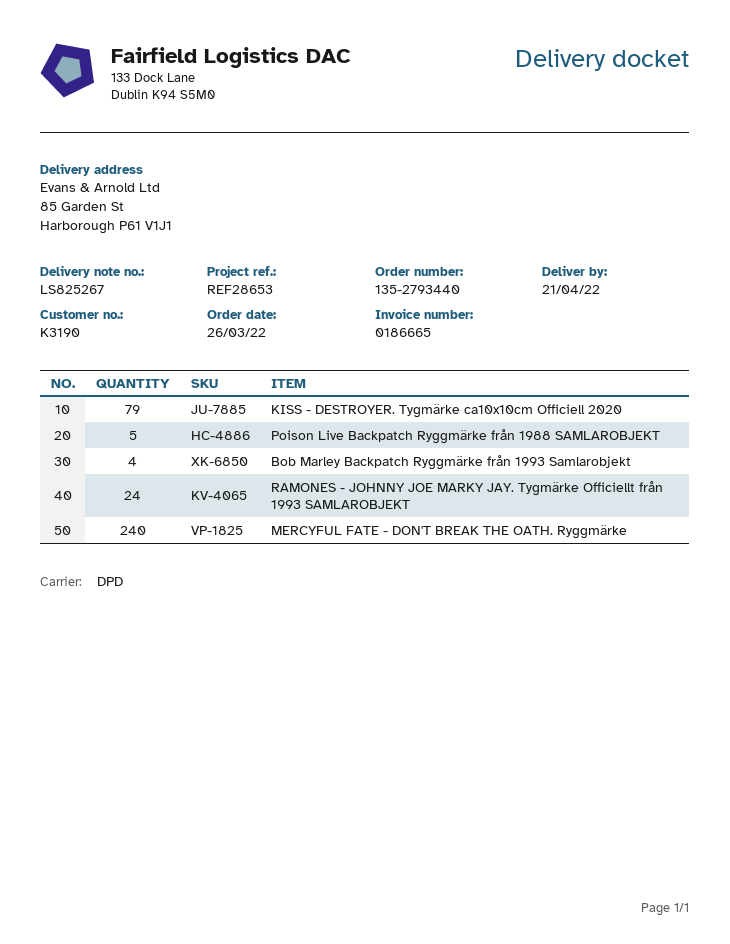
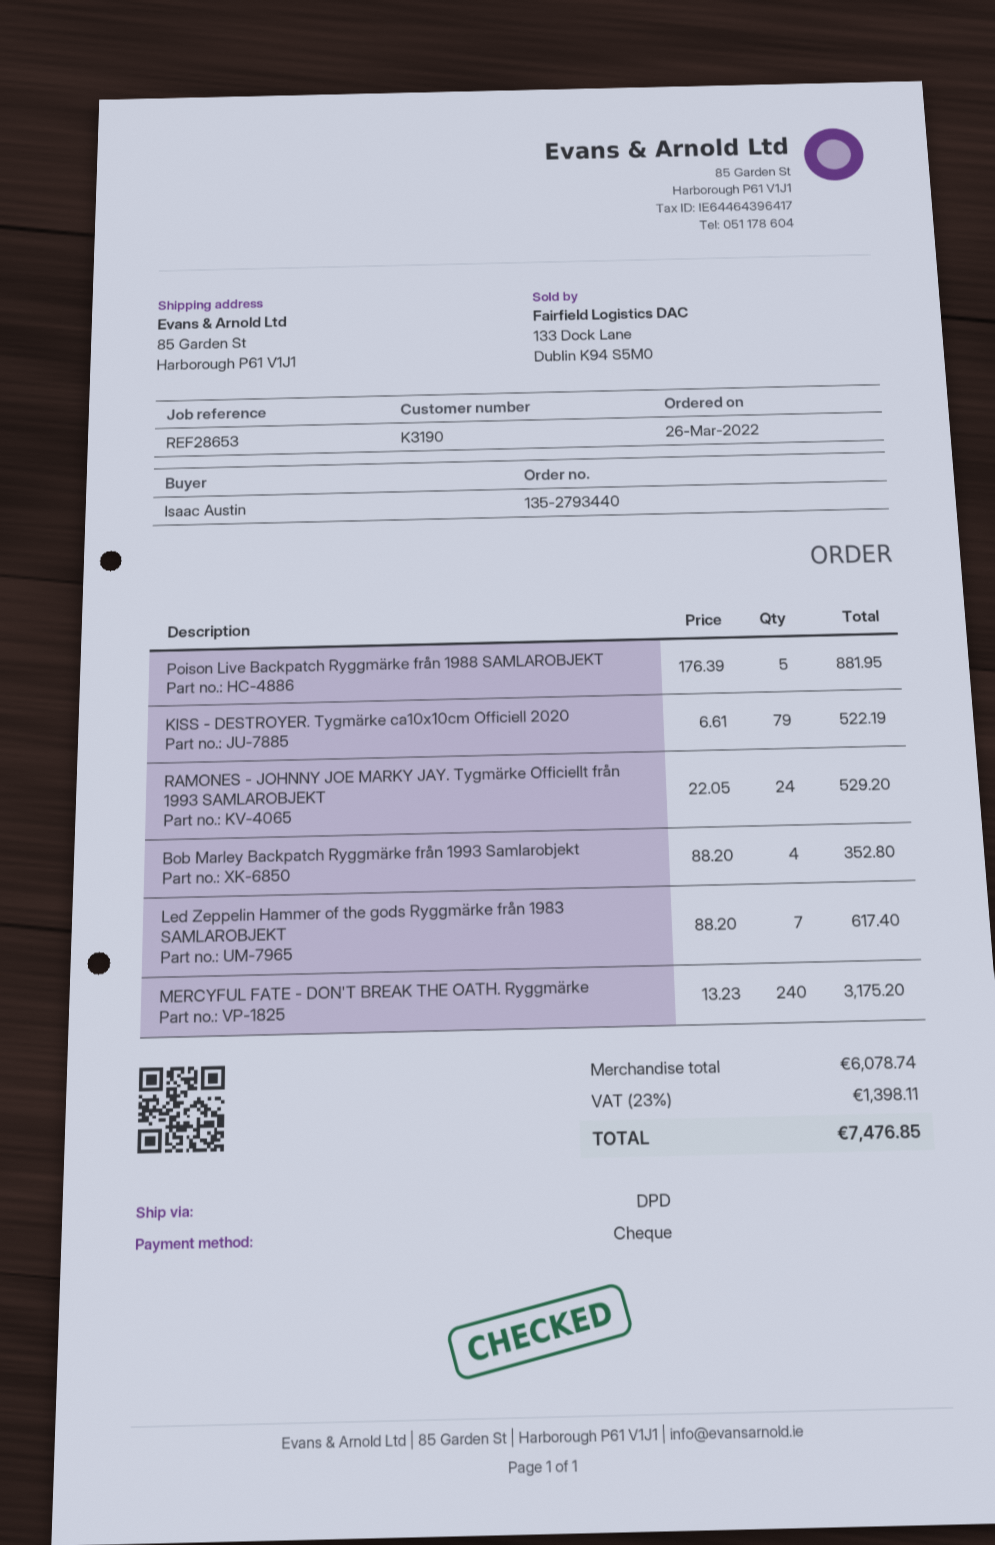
Led Zeppelin Hammer of the gods Ryggmärke från 1983 SAMLAROBJEKT: none -> 7

